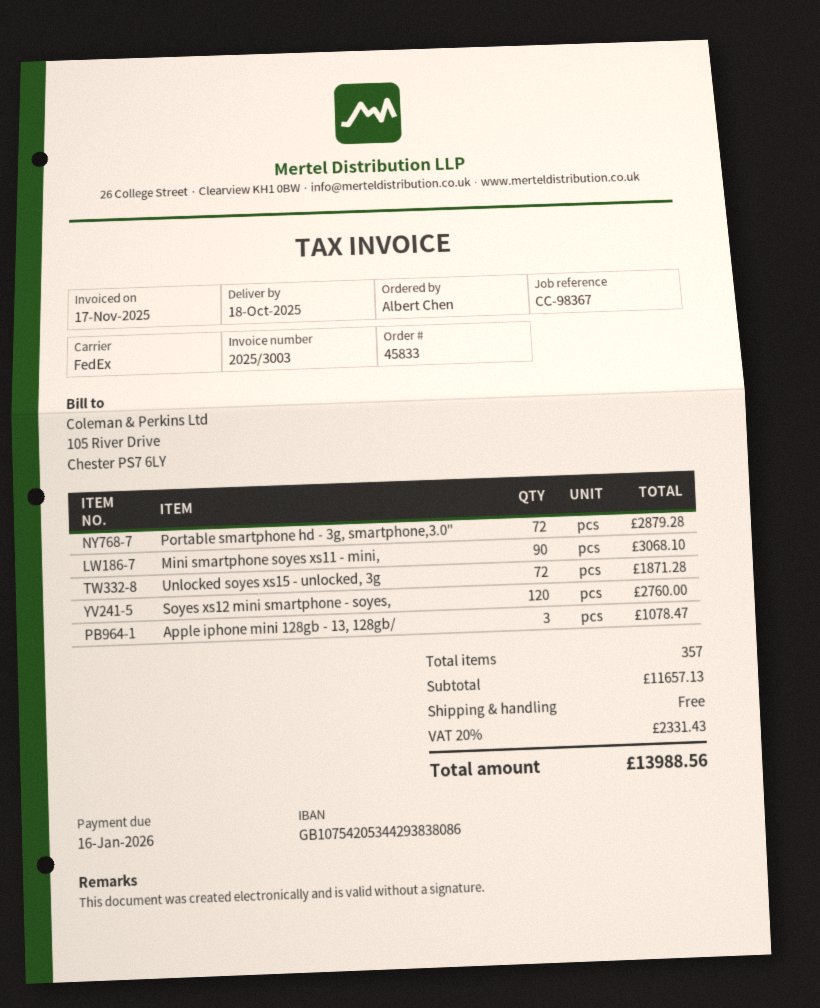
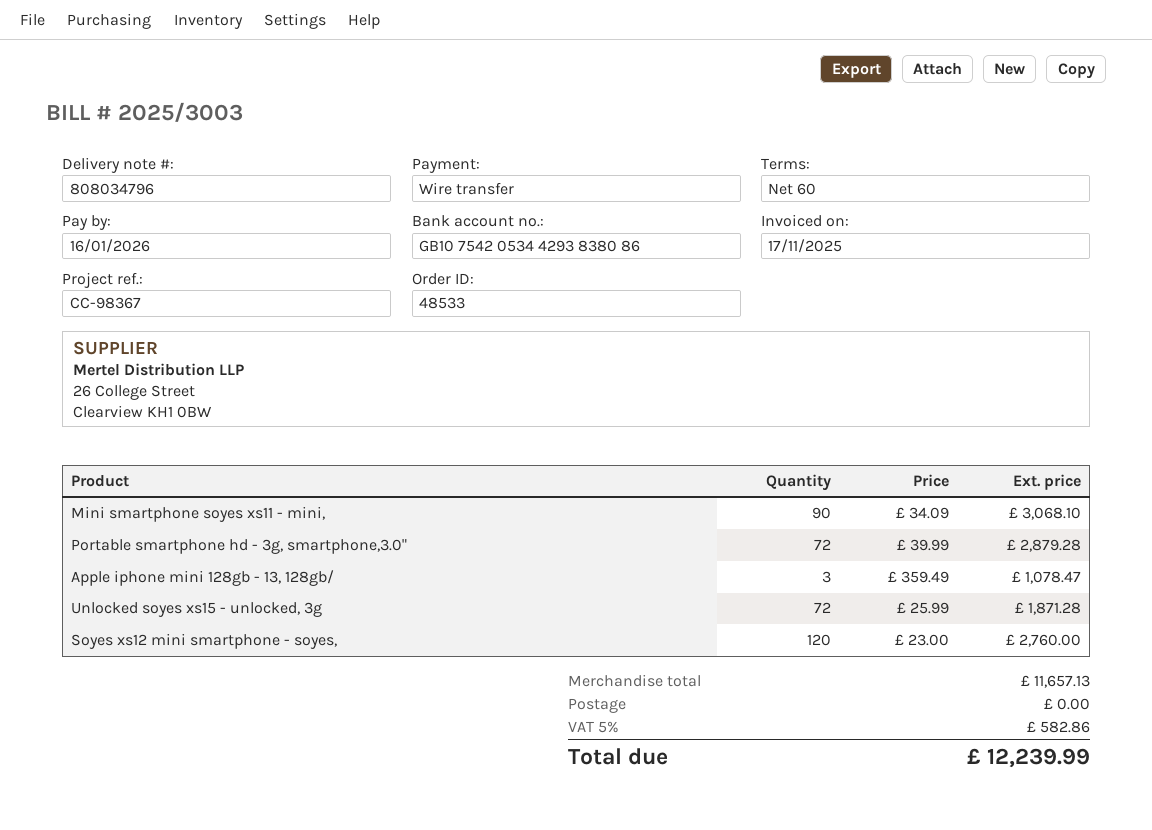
order number: 45833 -> 48533
tax: 20% = 2331.43 -> 5% = 582.86
total: 13988.56 -> 12239.99

